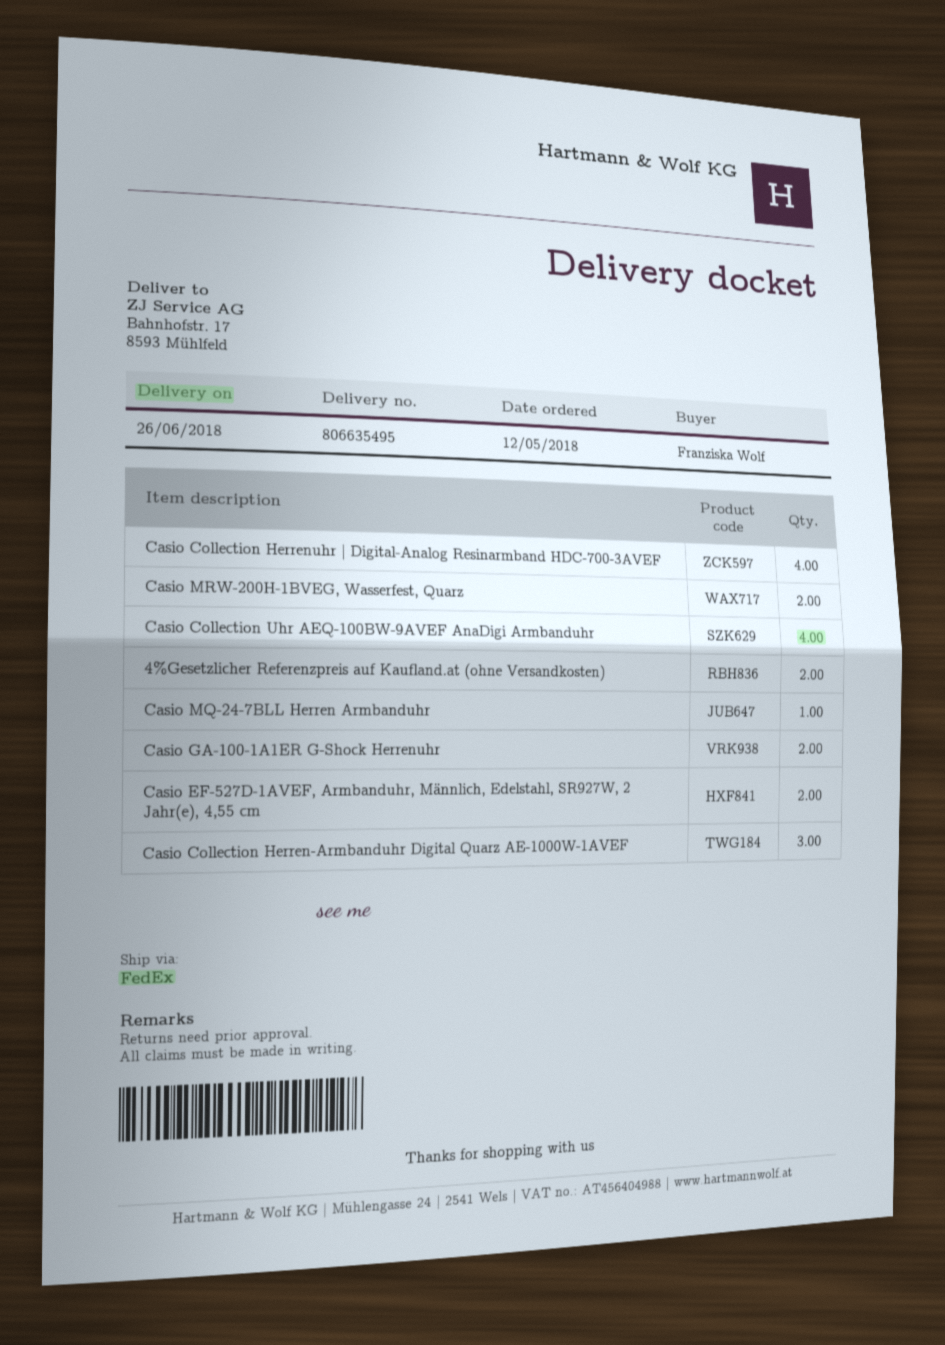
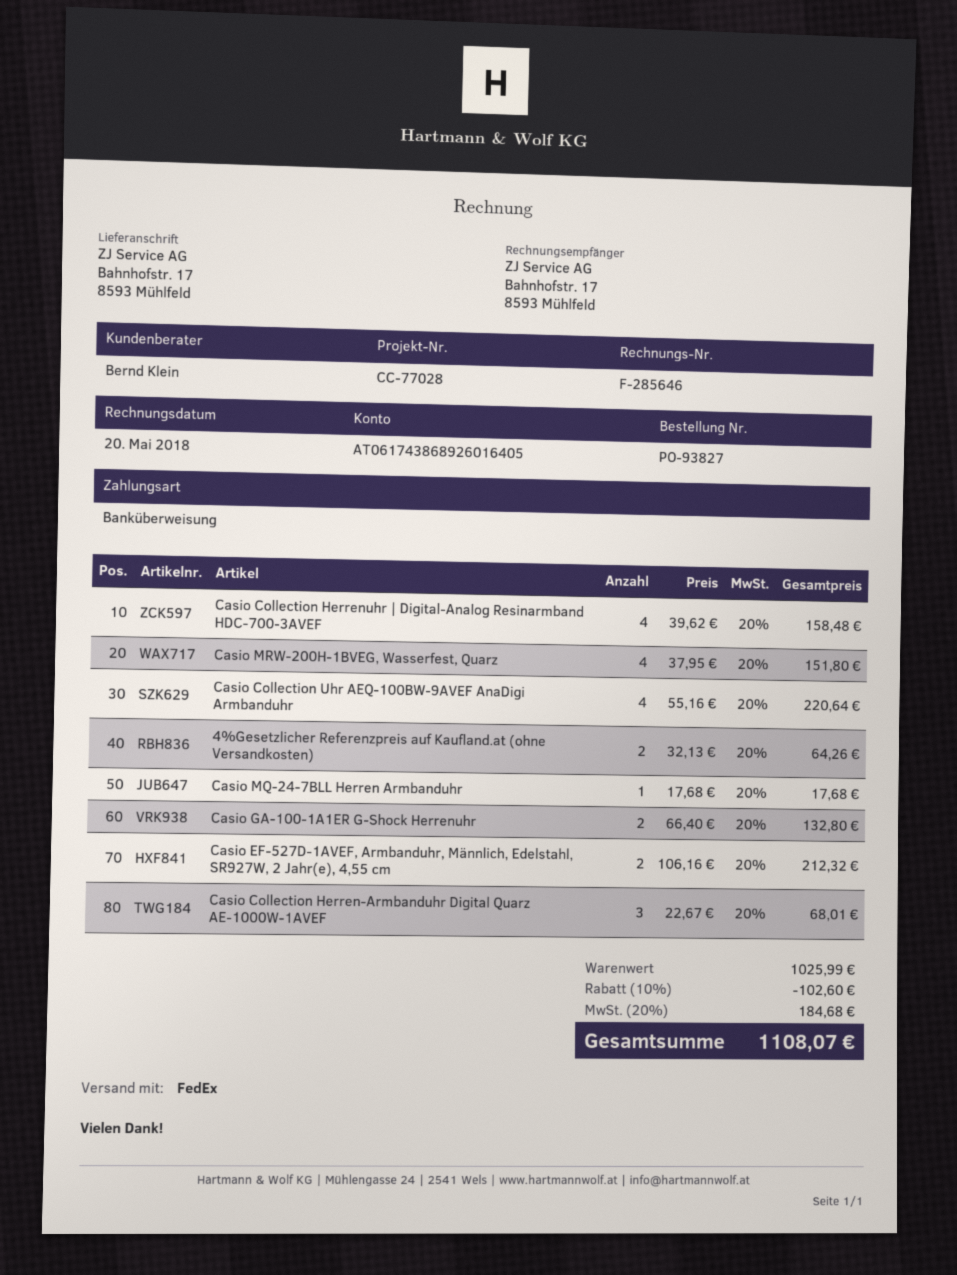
Casio MRW-200H-1BVEG, Wasserfest, Quarz: 2 -> 4

